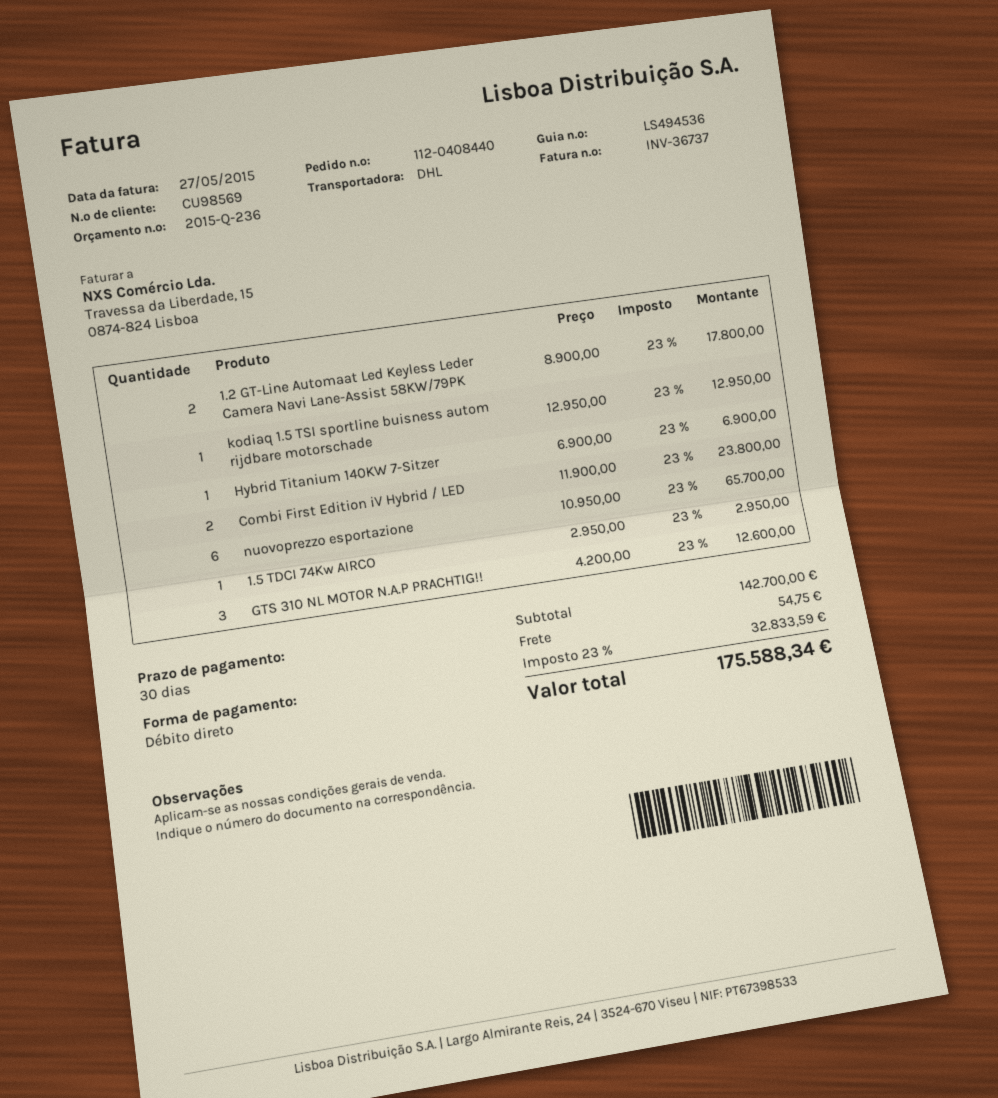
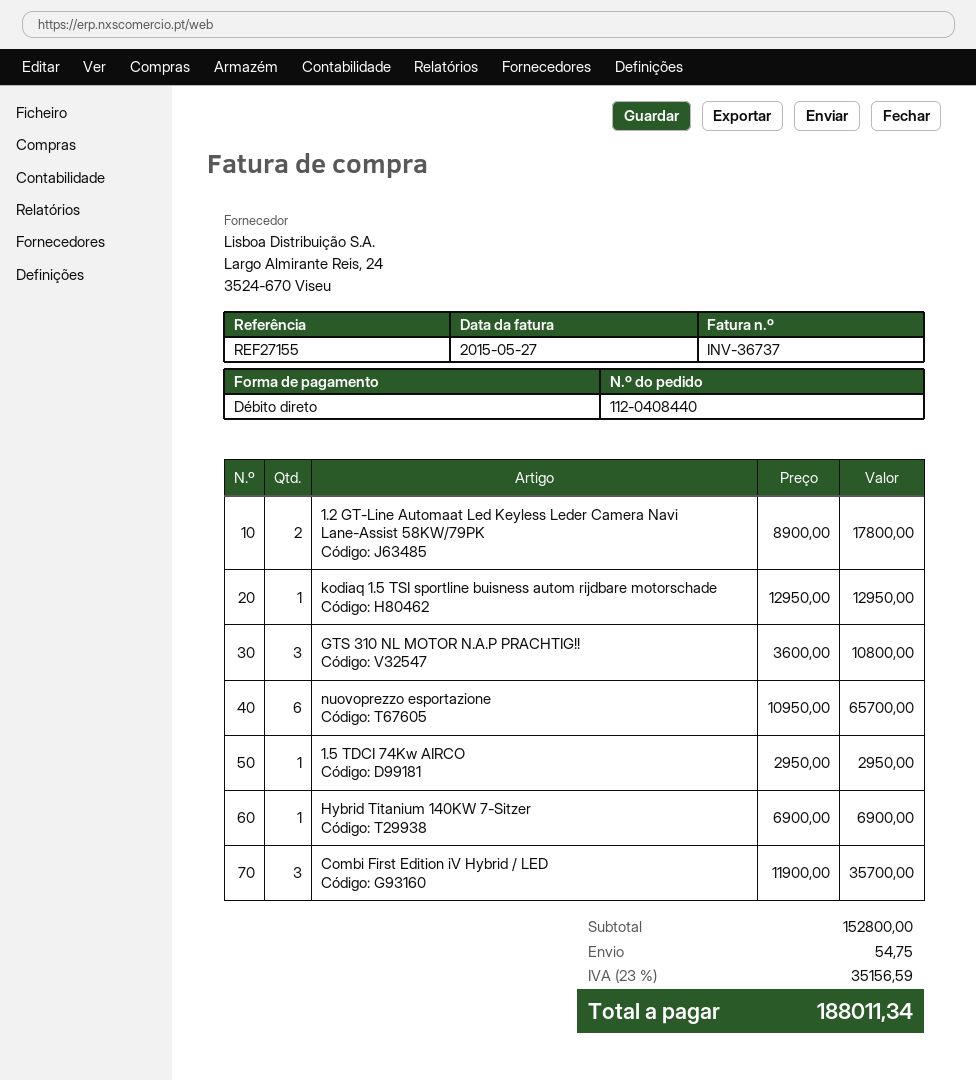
Combi First Edition iV Hybrid / LED: 2 x 11900.00 = 23800.00 -> 3 x 11900.00 = 35700.00
GTS 310 NL MOTOR N.A.P PRACHTIG!!: 3 x 4200.00 = 12600.00 -> 3 x 3600.00 = 10800.00
subtotal: 142700.00 -> 152800.00
tax: 23% = 32833.59 -> 23% = 35156.59
total: 175588.34 -> 188011.34

